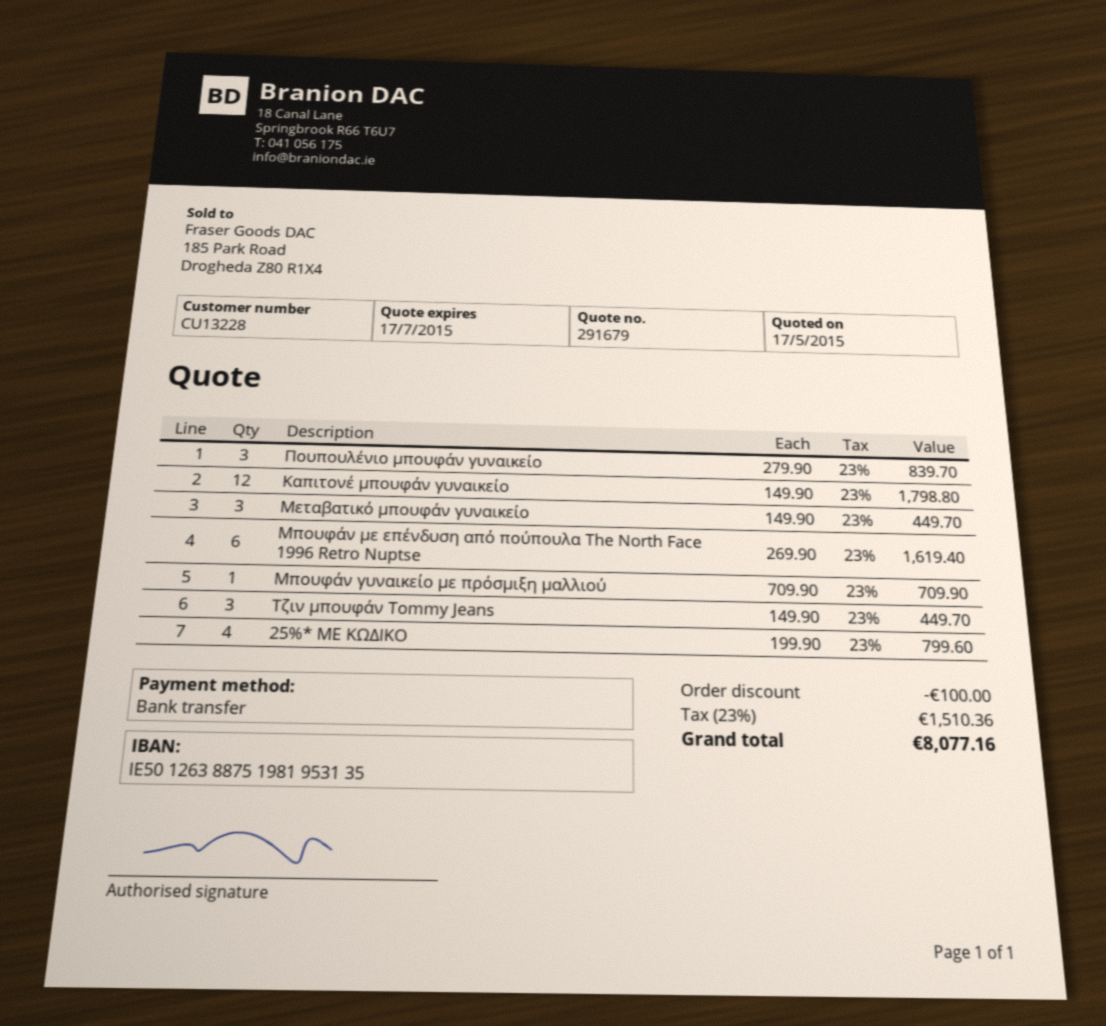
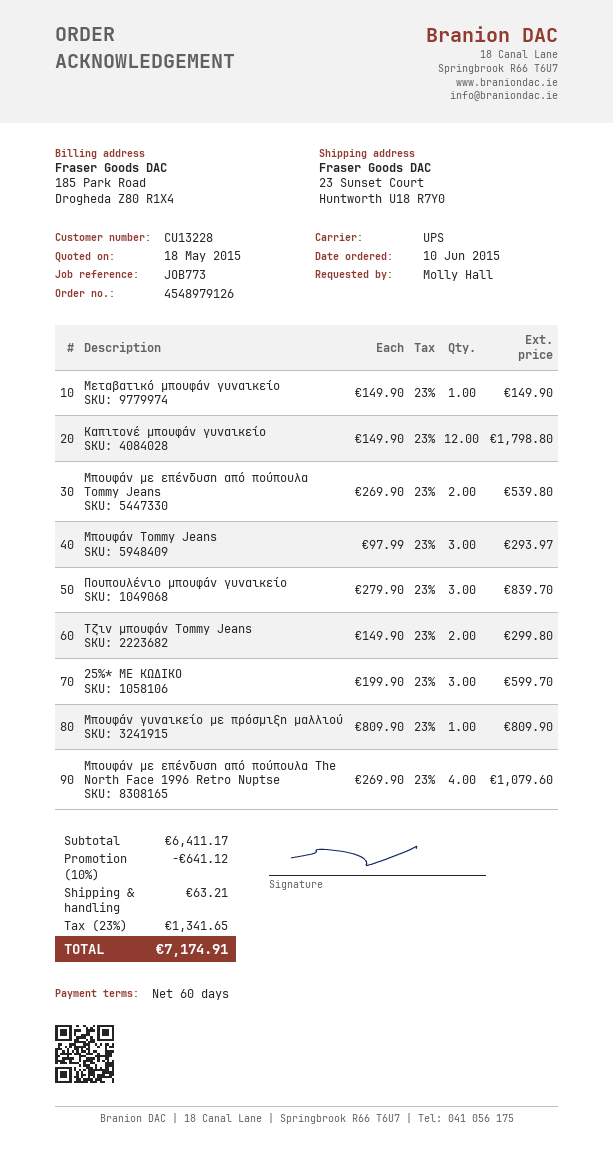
quote date: 2015-05-17 -> 2015-05-18
Μεταβατικό μπουφάν γυναικείο: 3 x 149.90 = 449.70 -> 1 x 149.90 = 149.90
Μπουφάν με επένδυση από πούπουλα The North Face 1996 Retro Nuptse: 6 x 269.90 = 1619.40 -> 4 x 269.90 = 1079.60
Μπουφάν γυναικείο με πρόσμιξη μαλλιού: 1 x 709.90 = 709.90 -> 1 x 809.90 = 809.90
Τζιν μπουφάν Tommy Jeans: 3 x 149.90 = 449.70 -> 2 x 149.90 = 299.80
25%* ΜΕ ΚΩΔΙΚΟ: 4 x 199.90 = 799.60 -> 3 x 199.90 = 599.70
Μπουφάν με επένδυση από πούπουλα Tommy Jeans: none -> 2 x 269.90 = 539.80
Μπουφάν Tommy Jeans: none -> 3 x 97.99 = 293.97
discount: 100.00 -> 641.12
shipping: none -> 63.21
tax: 23% = 1510.36 -> 23% = 1341.65
total: 8077.16 -> 7174.91

